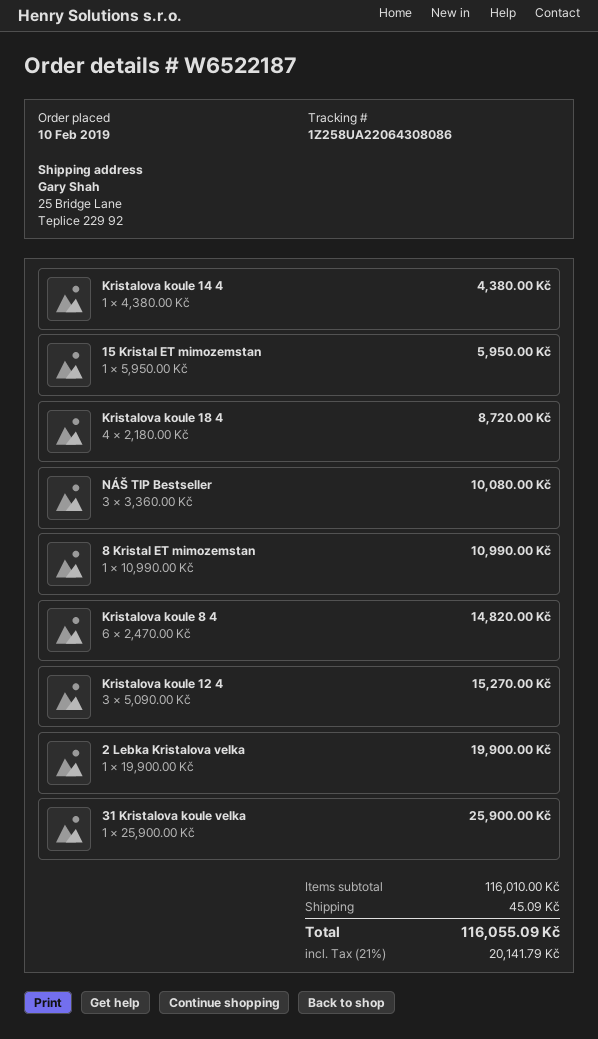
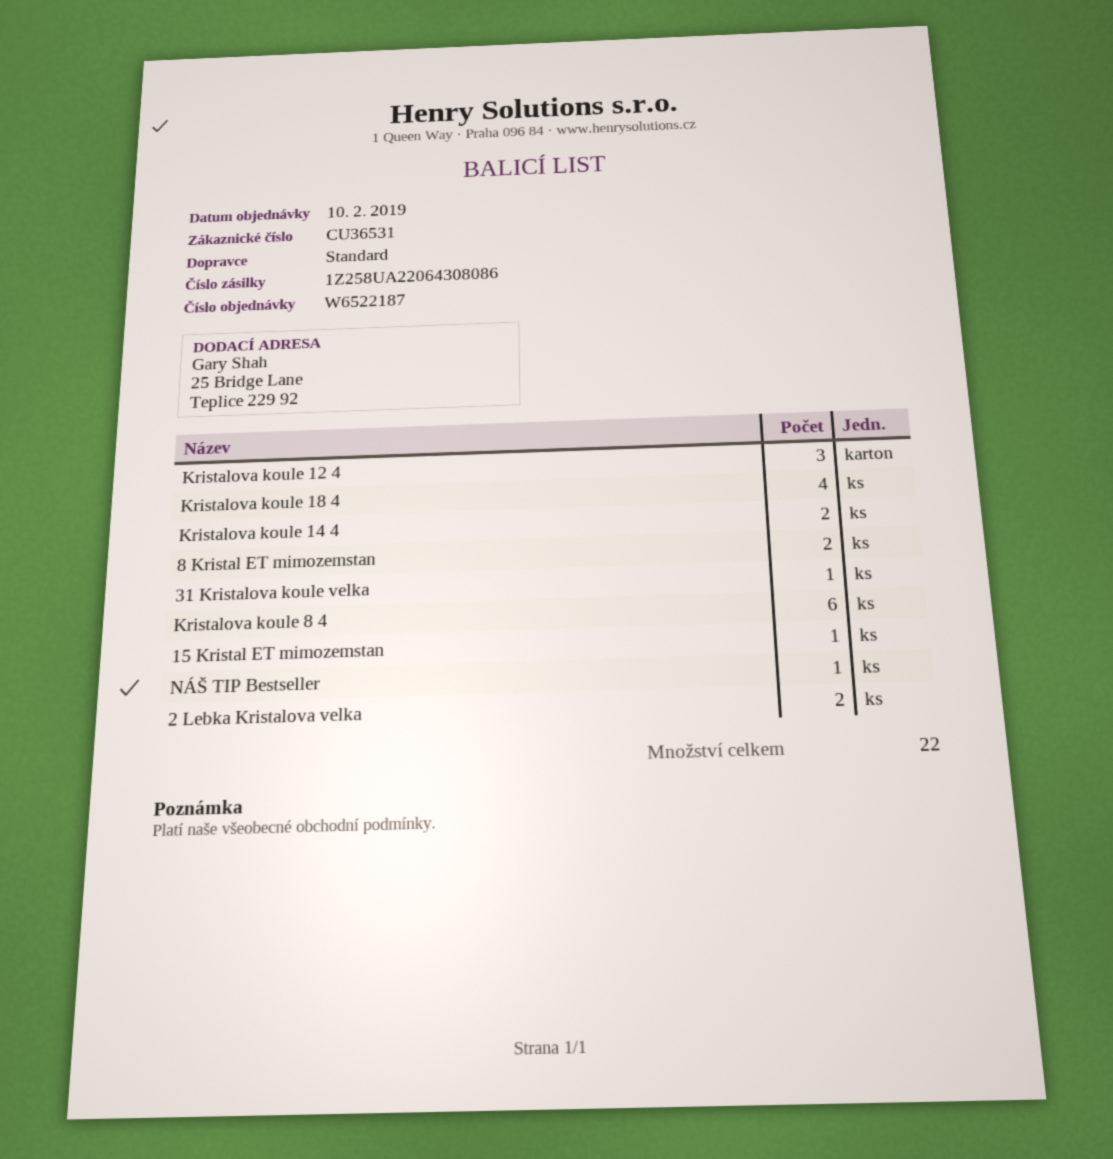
Kristalova koule 14 4: 1 -> 2
NÁŠ TIP Bestseller: 3 -> 1
8 Kristal ET mimozemstan: 1 -> 2
2 Lebka Kristalova velka: 1 -> 2

